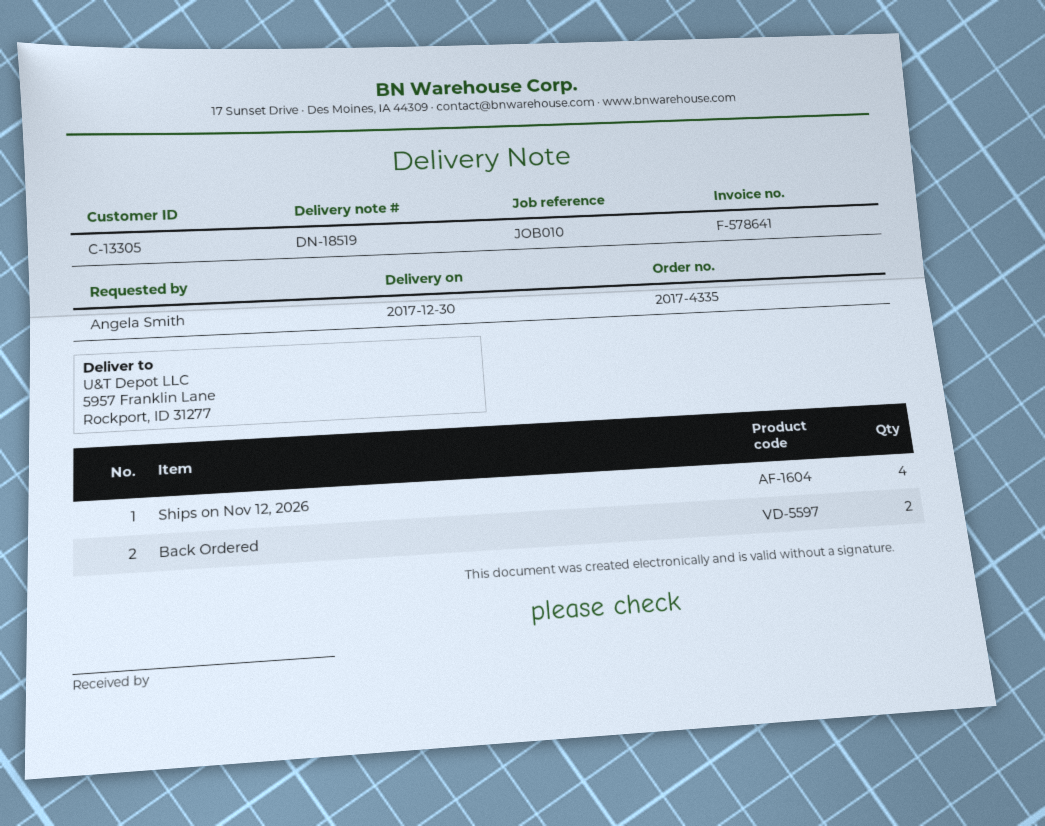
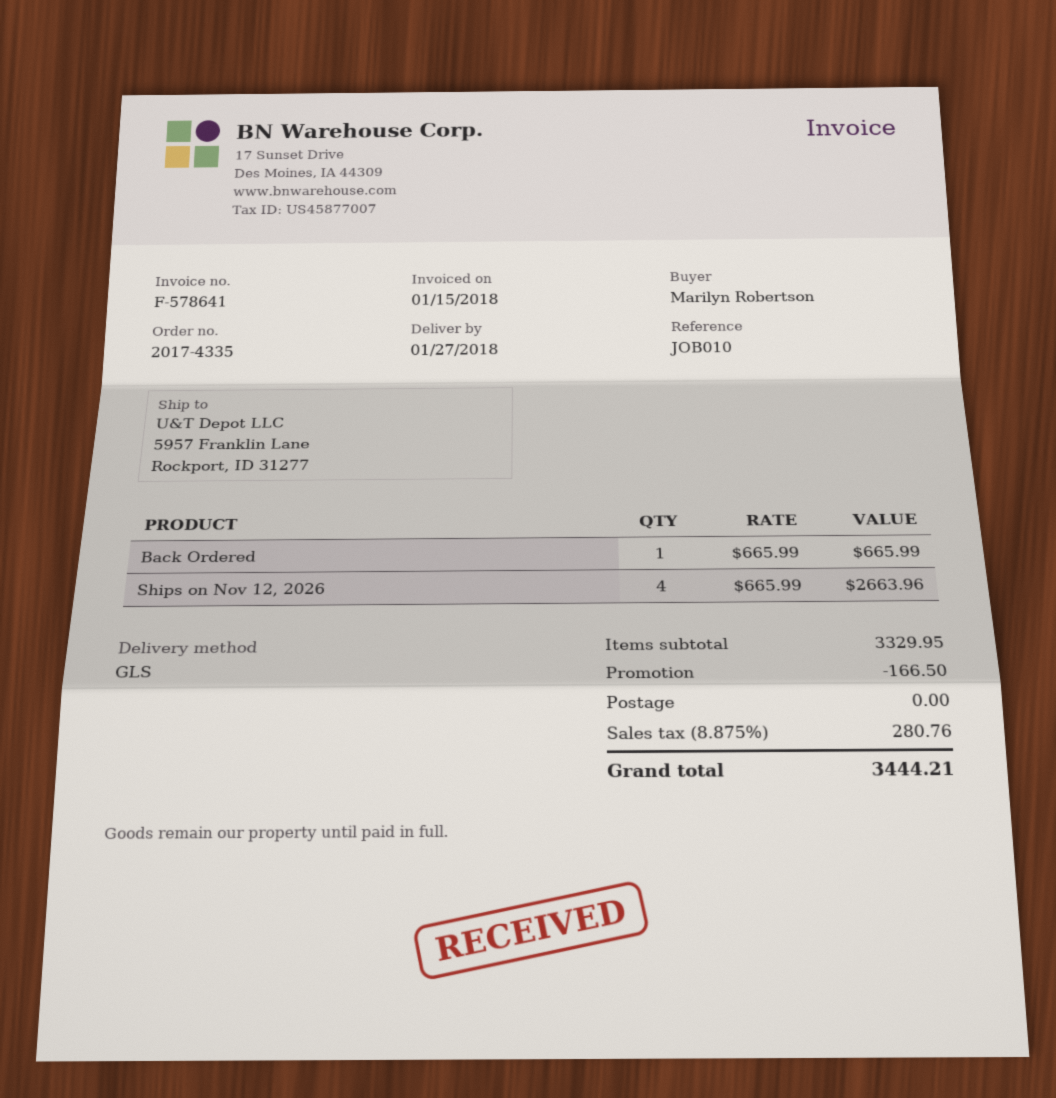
delivery date: 2017-12-30 -> 2018-01-27
ordered by: Angela Smith -> Marilyn Robertson
Back Ordered: 2 -> 1

